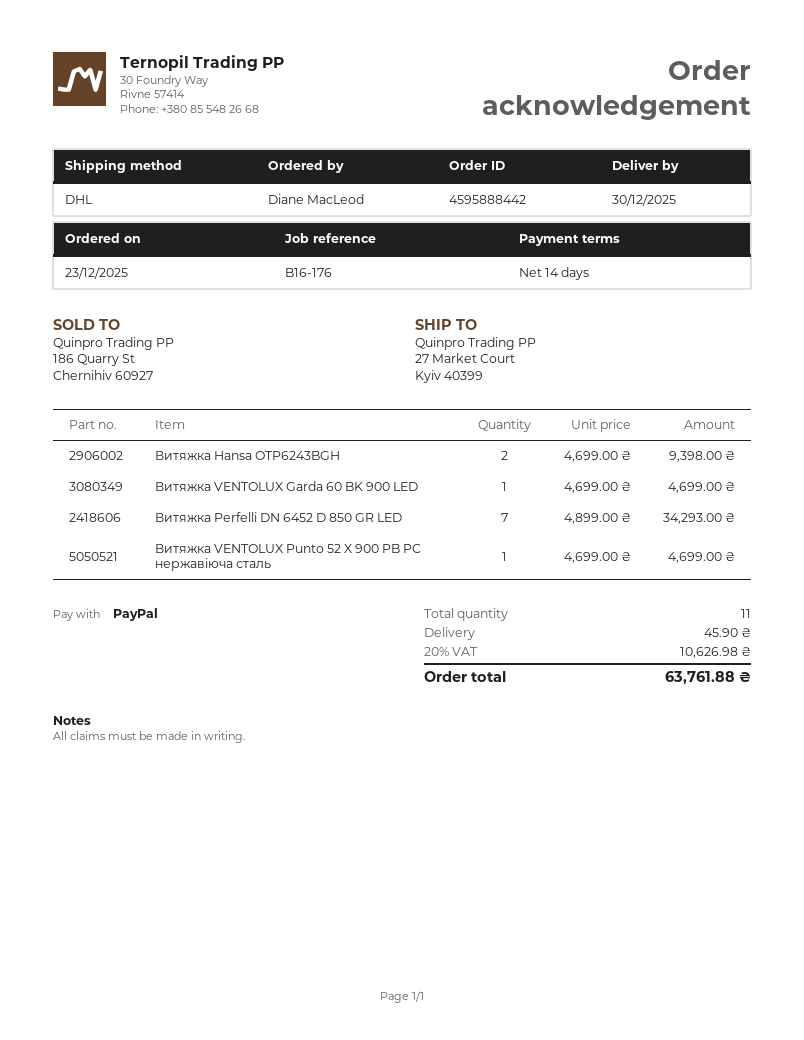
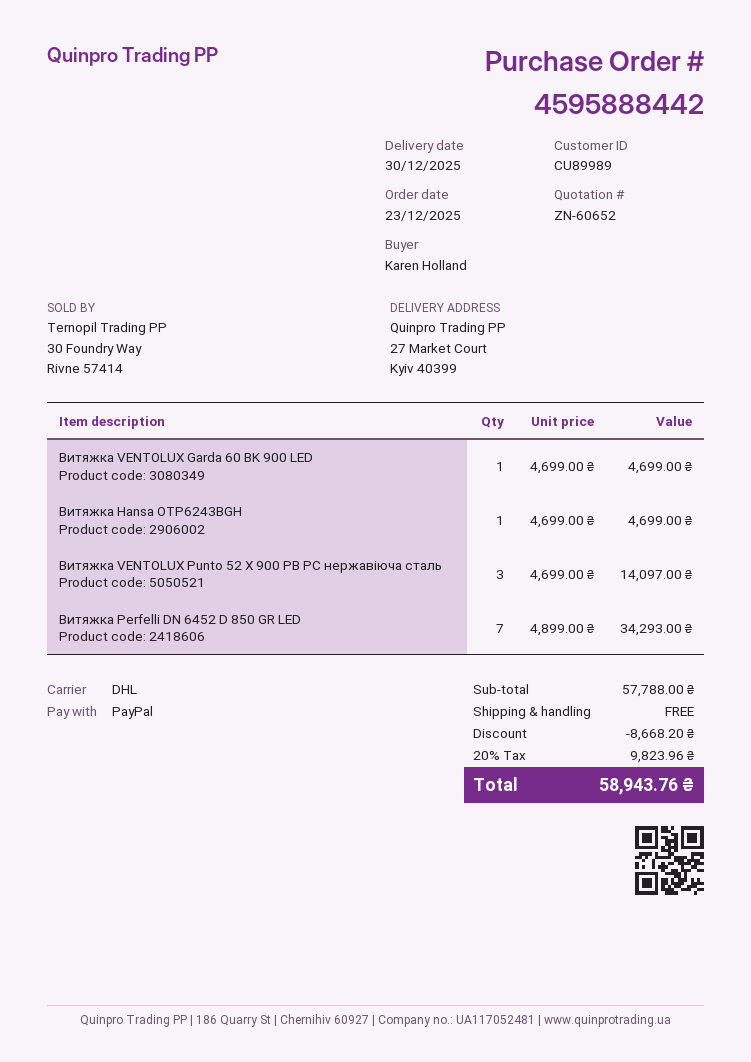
ordered by: Diane MacLeod -> Karen Holland
Витяжка Hansa OTP6243BGH: 2 x 4699.00 = 9398.00 -> 1 x 4699.00 = 4699.00
Витяжка VENTOLUX Punto 52 X 900 PB PC нержавіюча сталь: 1 x 4699.00 = 4699.00 -> 3 x 4699.00 = 14097.00
discount: none -> 8668.20
shipping: 45.90 -> 0.00
tax: 20% = 10626.98 -> 20% = 9823.96
total: 63761.88 -> 58943.76

